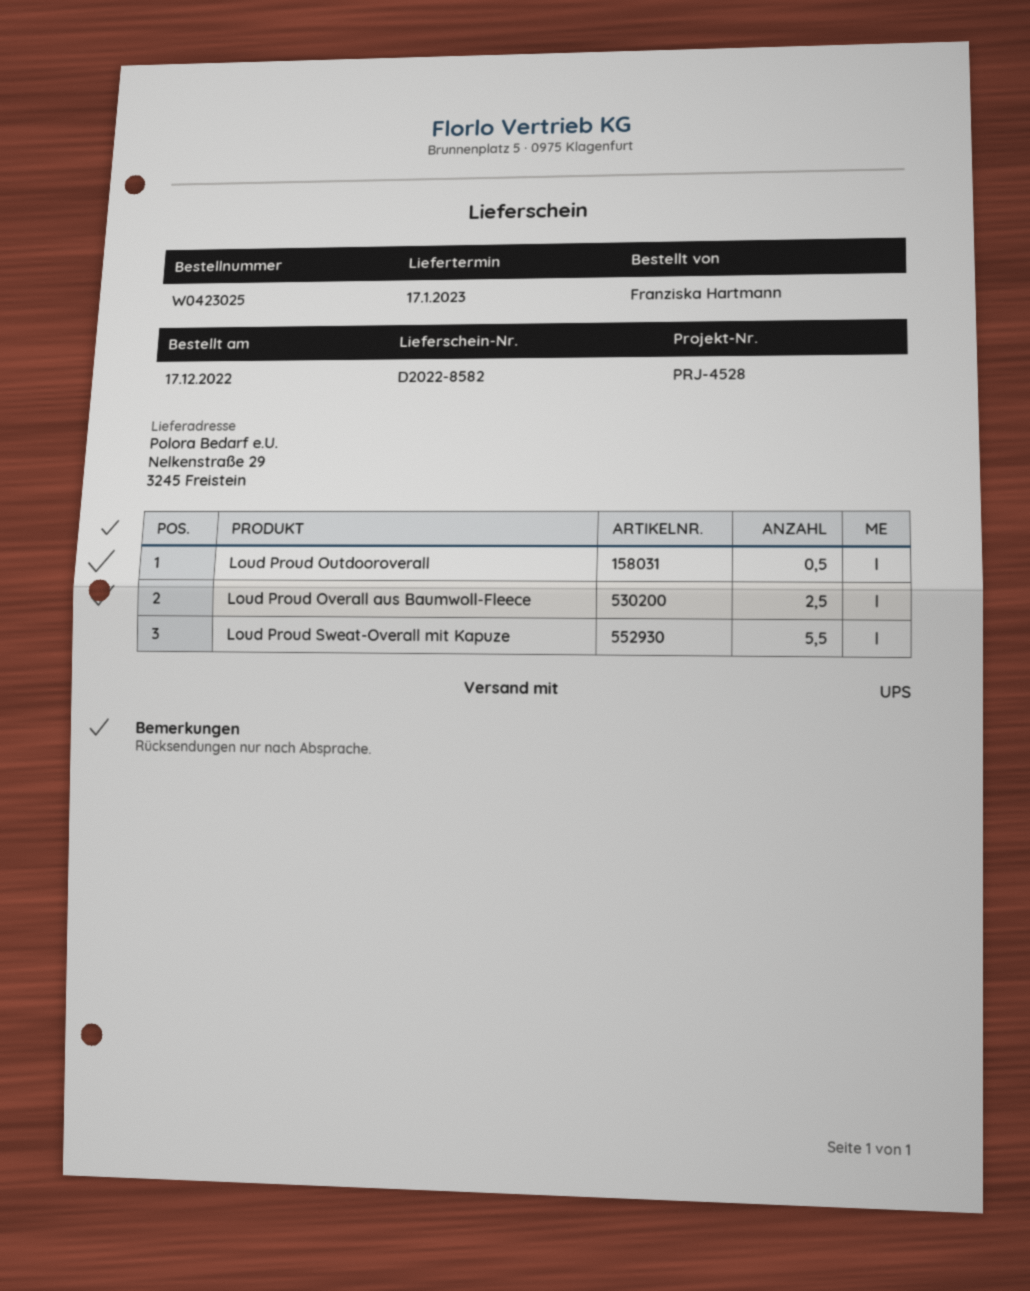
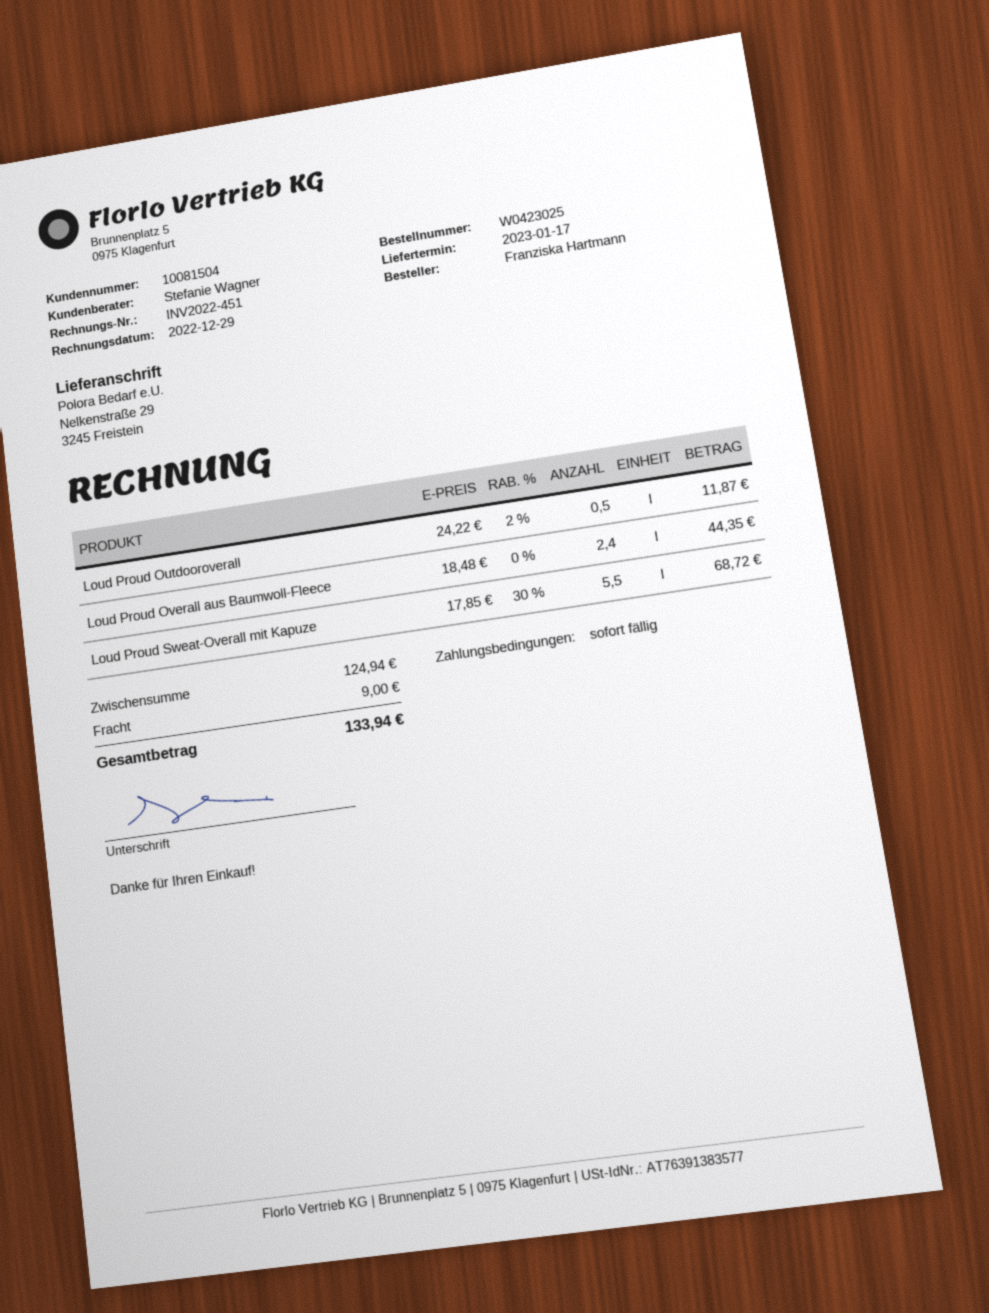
Loud Proud Overall aus Baumwoll-Fleece: 2.5 -> 2.4

